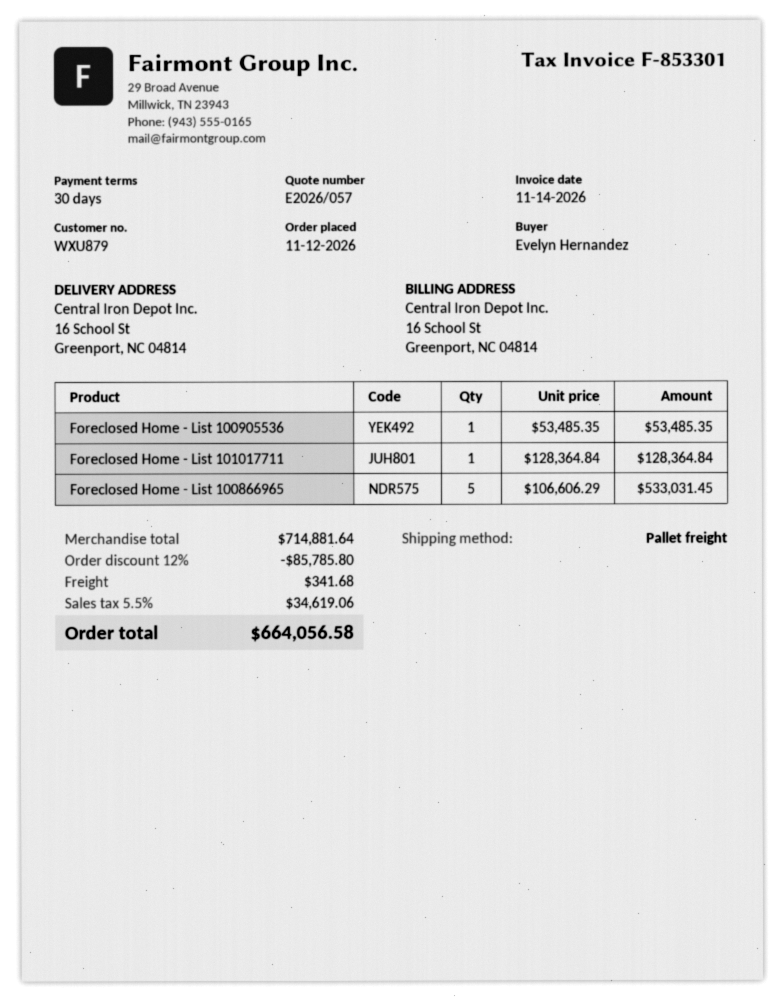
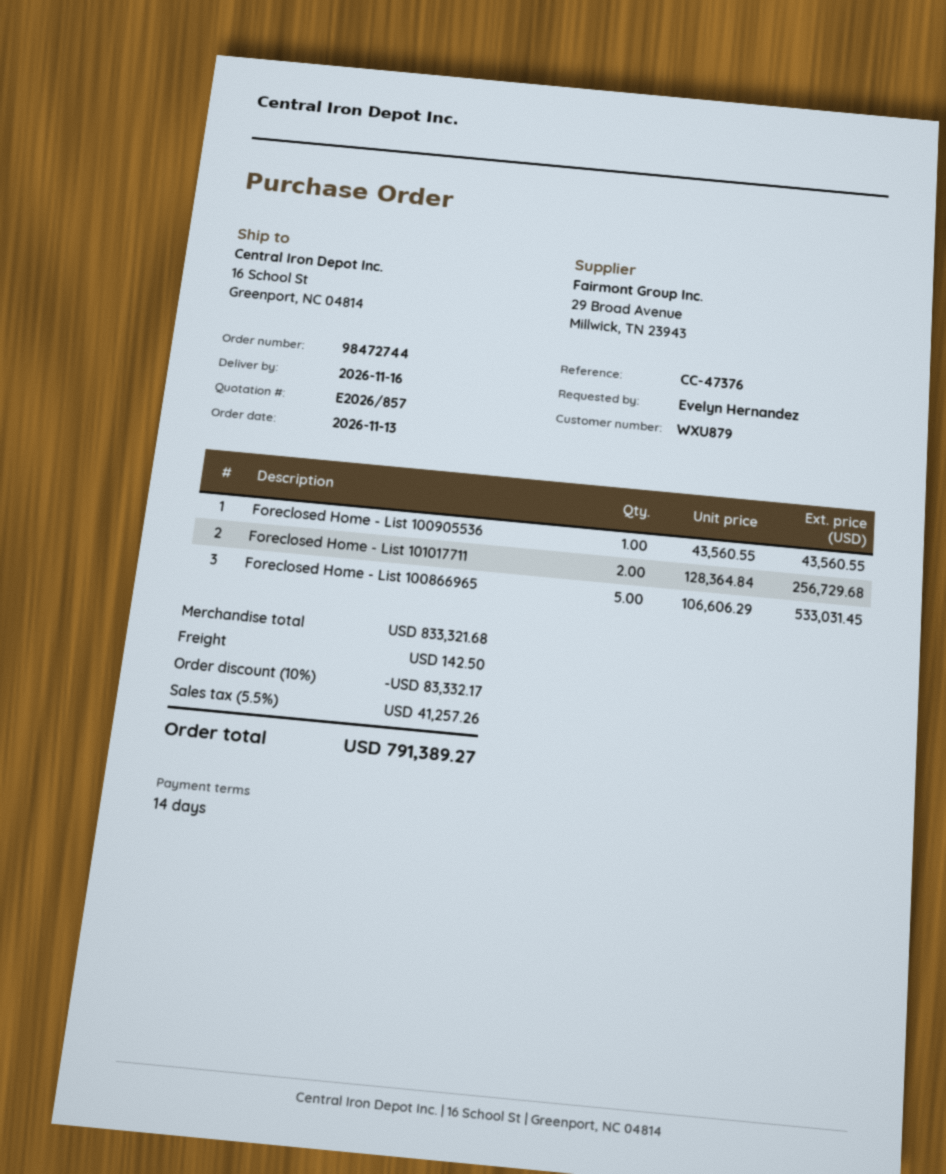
quote number: E2026/057 -> E2026/857
order date: 2026-11-12 -> 2026-11-13
payment terms: 30 days -> 14 days
Foreclosed Home - List 100905536: 1 x 53485.35 = 53485.35 -> 1 x 43560.55 = 43560.55
Foreclosed Home - List 101017711: 1 x 128364.84 = 128364.84 -> 2 x 128364.84 = 256729.68
subtotal: 714881.64 -> 833321.68
discount: 12% = 85785.80 -> 10% = 83332.17
shipping: 341.68 -> 142.50
tax: 5.5% = 34619.06 -> 5.5% = 41257.26
total: 664056.58 -> 791389.27

